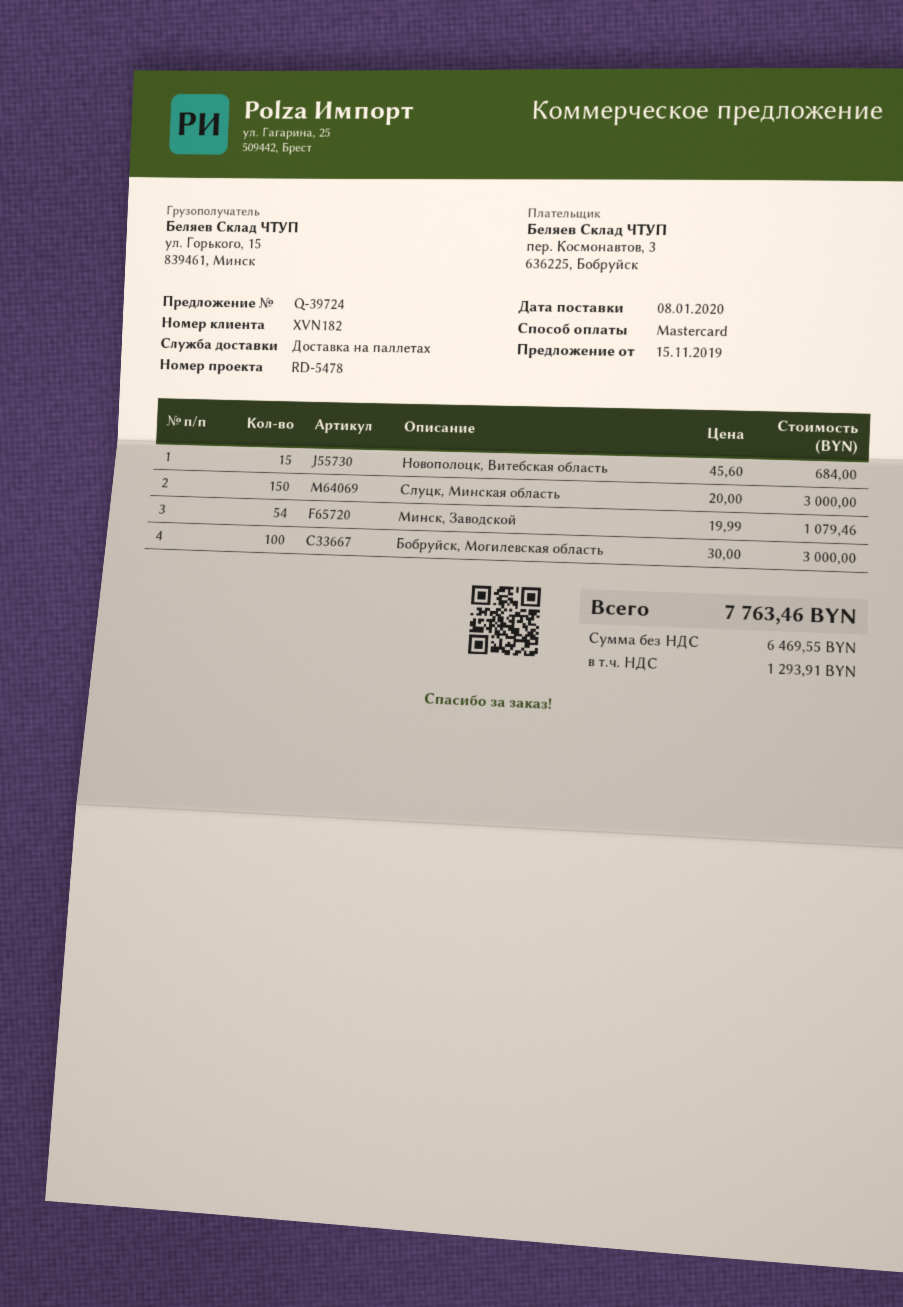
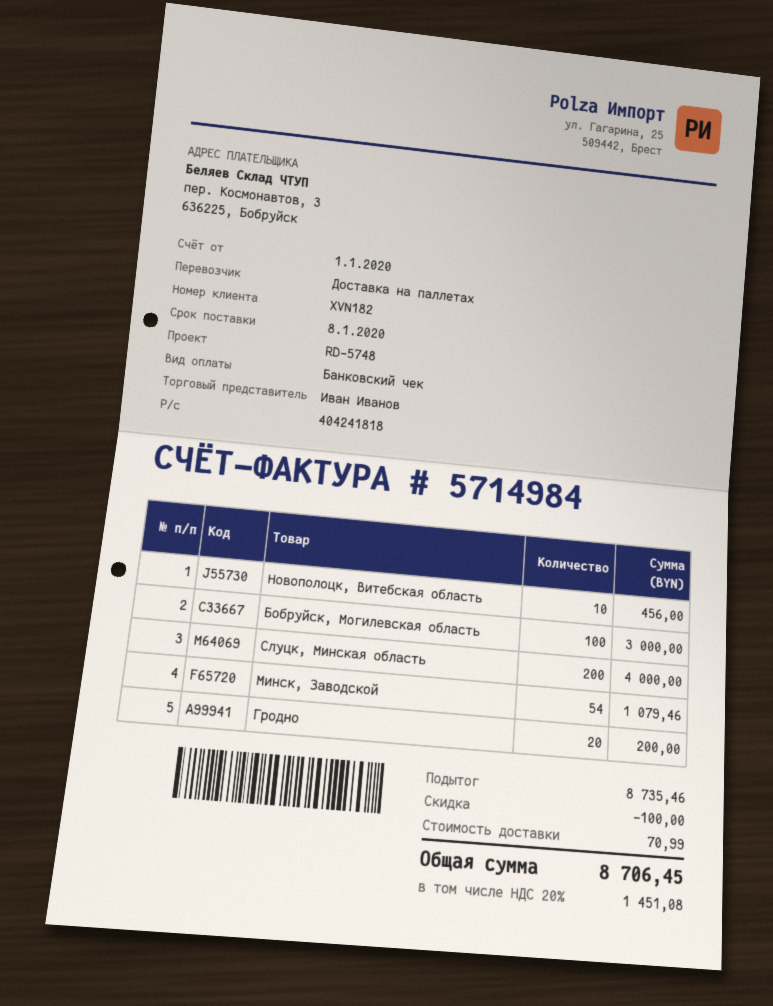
reference: RD-5478 -> RD-5748
payment method: Mastercard -> cheque
Новополоцк, Витебская область: 15 for 684.00 -> 10 for 456.00
Слуцк, Минская область: 150 for 3000.00 -> 200 for 4000.00
Гродно: none -> 20 for 200.00
discount: none -> 100.00
shipping: none -> 70.99
tax: 1293.91 -> 1451.08
total: 7763.46 -> 8706.45

